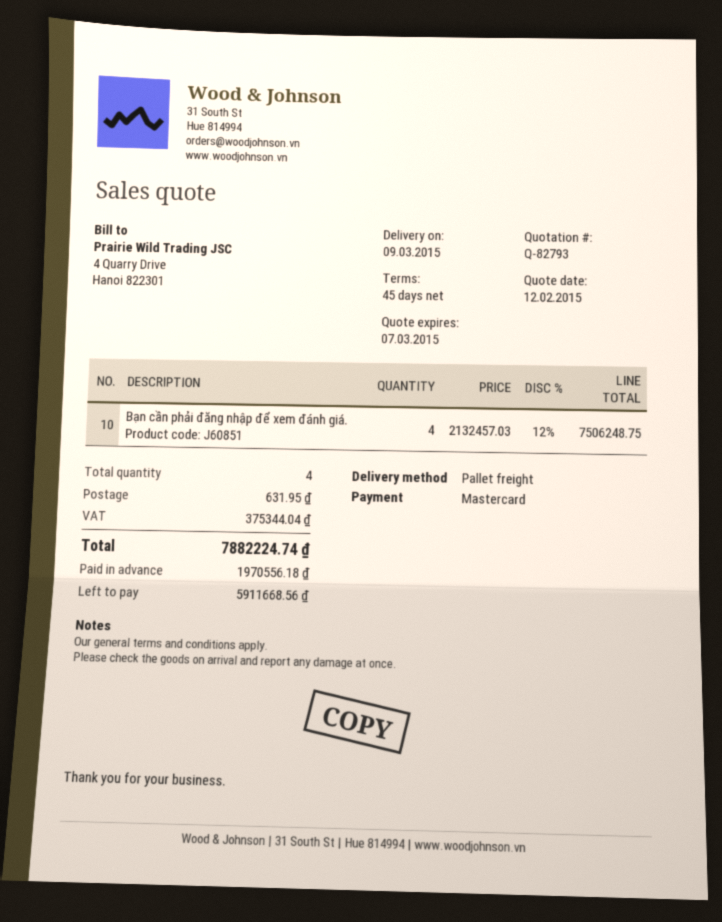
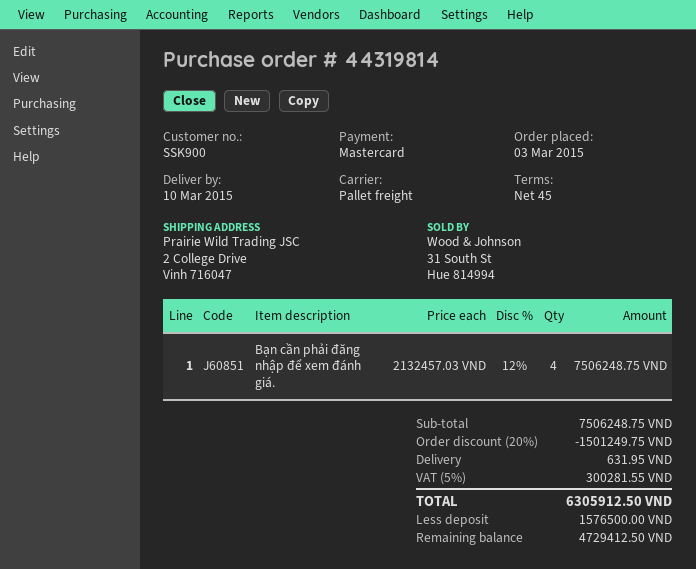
delivery date: 2015-03-09 -> 2015-03-10
discount: none -> 20% = 1501249.75
tax: 375344.04 -> 300281.55
total: 7882224.74 -> 6305912.50
deposit: 1970556.18 -> 1576500.00
balance: 5911668.56 -> 4729412.50

